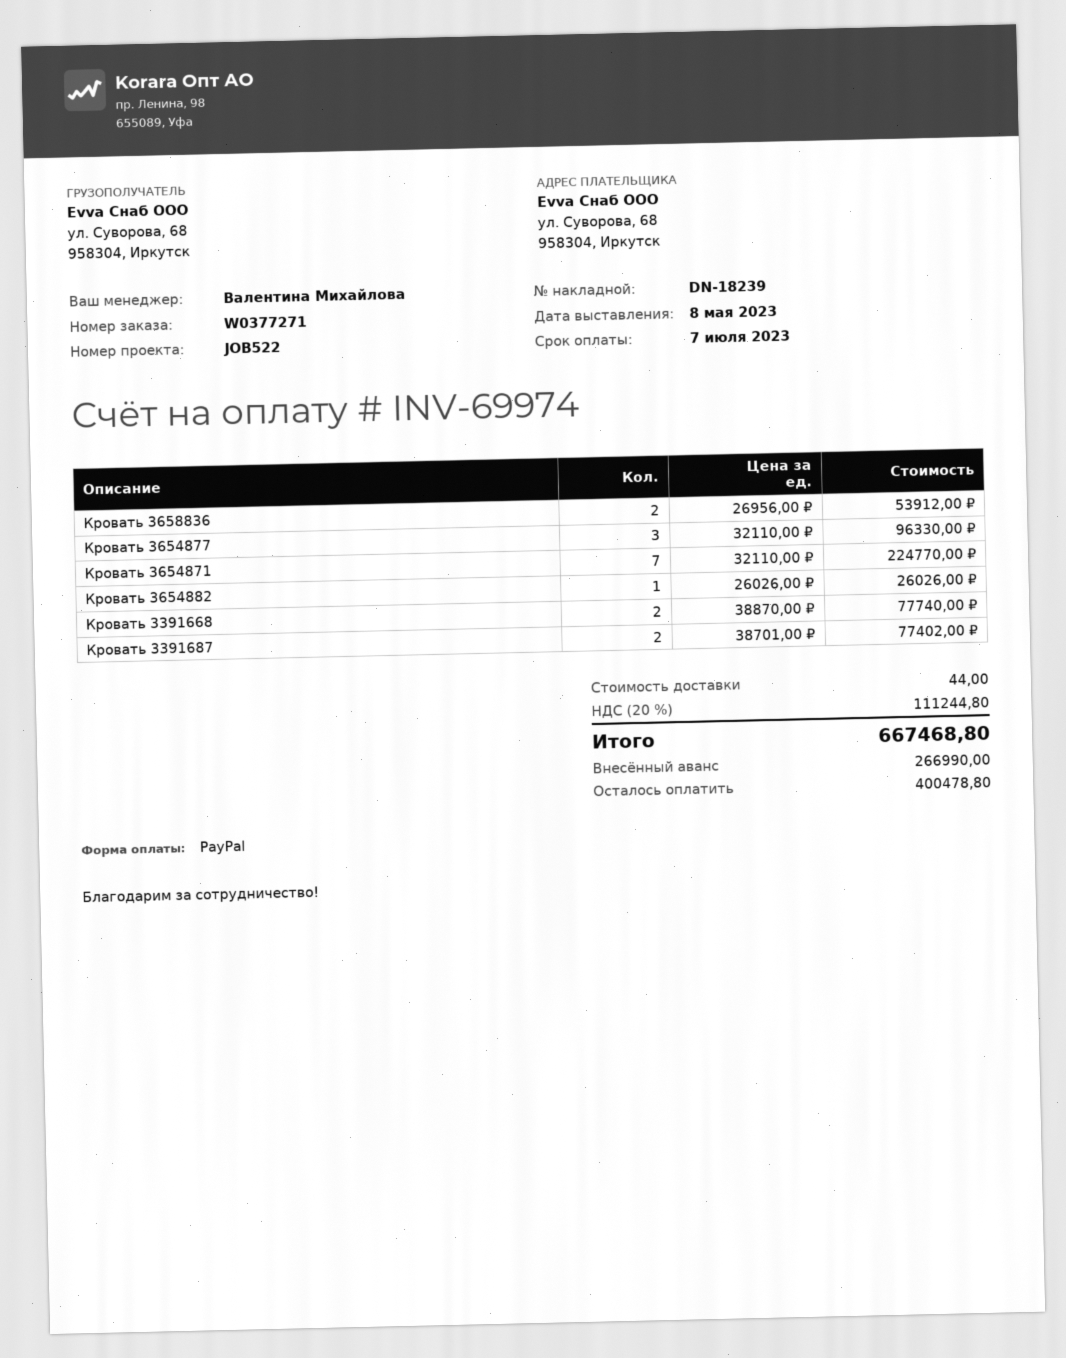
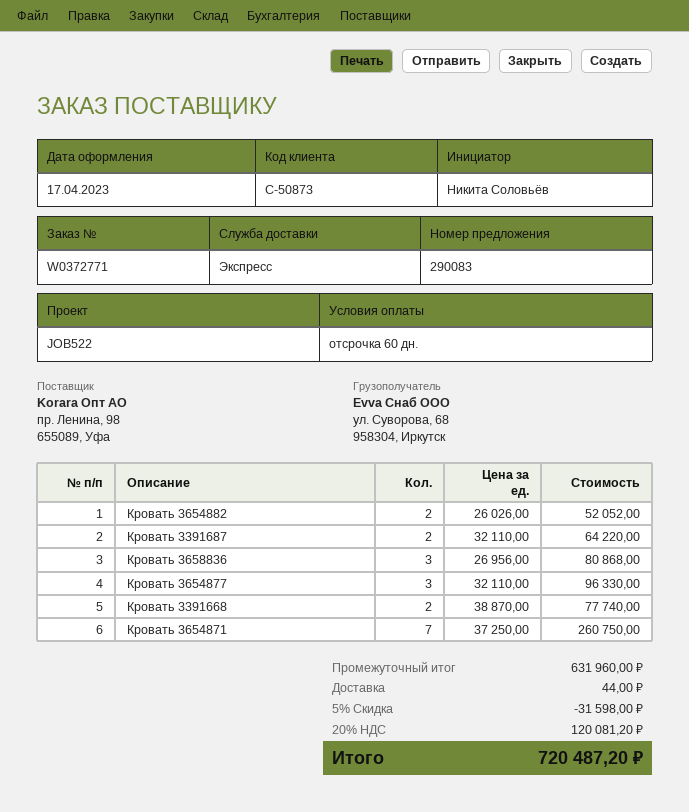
order number: W0377271 -> W0372771
Кровать 3658836: 2 x 26956.00 = 53912.00 -> 3 x 26956.00 = 80868.00
Кровать 3654871: 7 x 32110.00 = 224770.00 -> 7 x 37250.00 = 260750.00
Кровать 3654882: 1 x 26026.00 = 26026.00 -> 2 x 26026.00 = 52052.00
Кровать 3391687: 2 x 38701.00 = 77402.00 -> 2 x 32110.00 = 64220.00
discount: none -> 5% = 31598.00
tax: 20% = 111244.80 -> 20% = 120081.20
total: 667468.80 -> 720487.20

